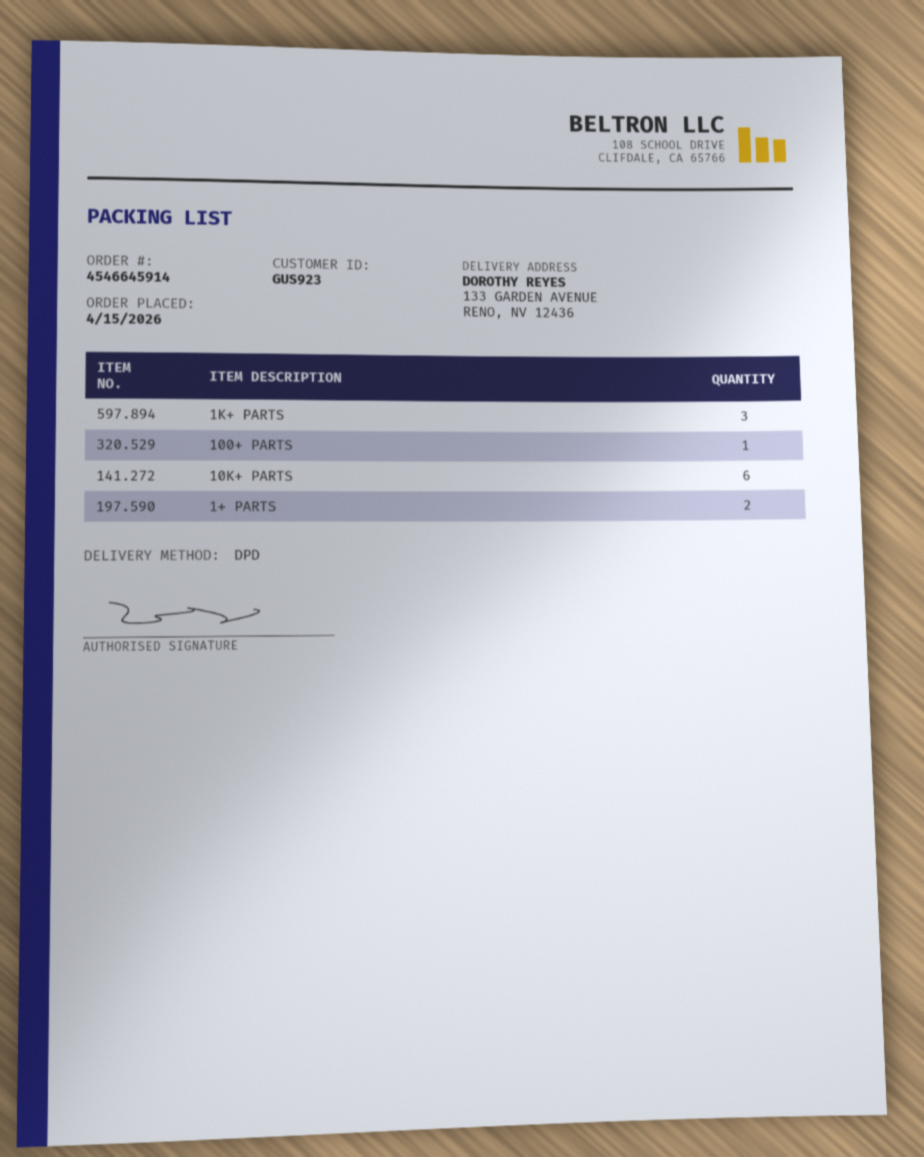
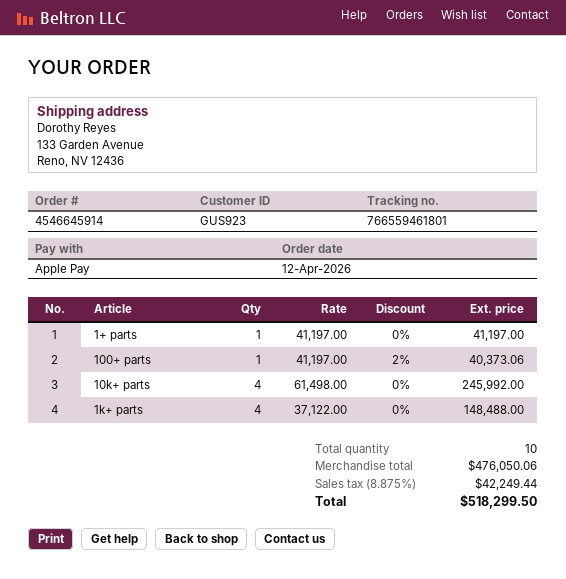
order date: 2026-04-15 -> 2026-04-12
1K+ PARTS: 3 -> 4
10K+ PARTS: 6 -> 4
1+ PARTS: 2 -> 1

